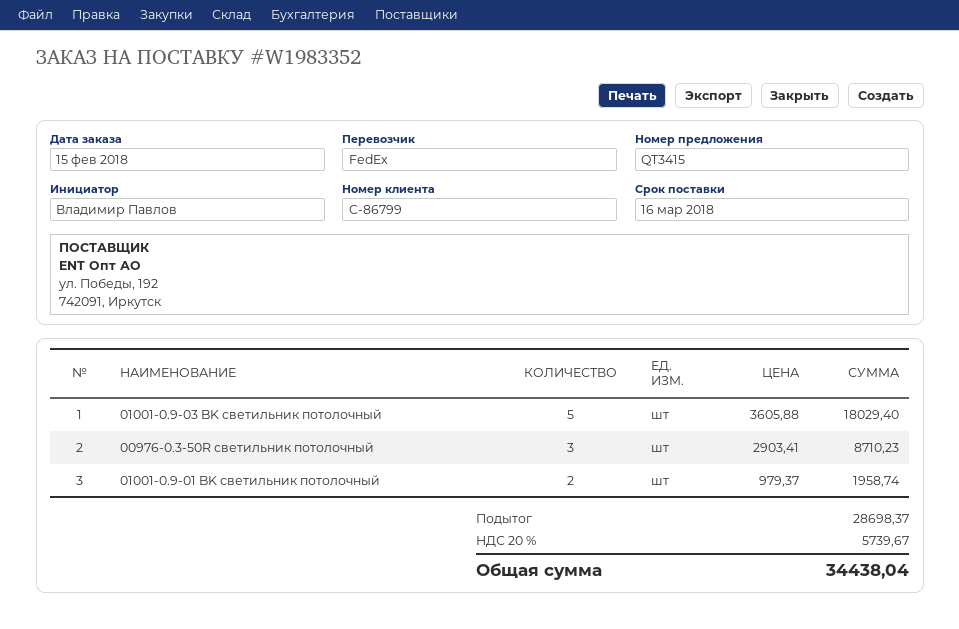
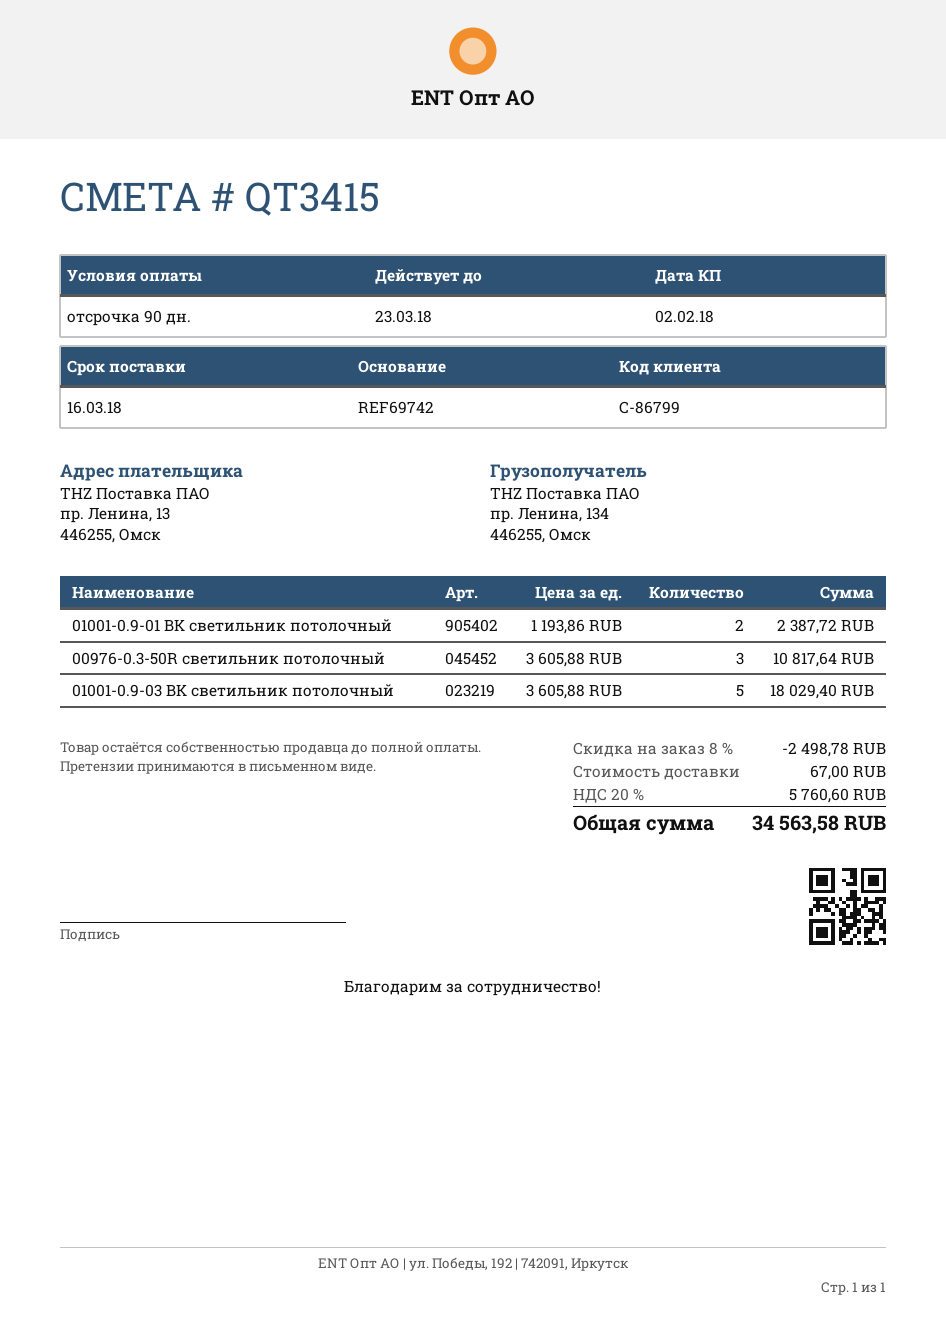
00976-0.3-50R светильник потолочный: 3 x 2903.41 = 8710.23 -> 3 x 3605.88 = 10817.64
01001-0.9-01 BK светильник потолочный: 2 x 979.37 = 1958.74 -> 2 x 1193.86 = 2387.72
discount: none -> 8% = 2498.78
shipping: none -> 67.00
tax: 20% = 5739.67 -> 20% = 5760.60
total: 34438.04 -> 34563.58

